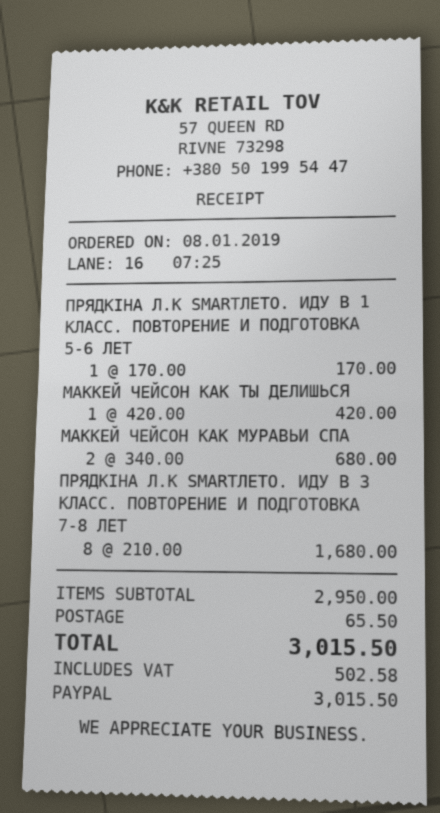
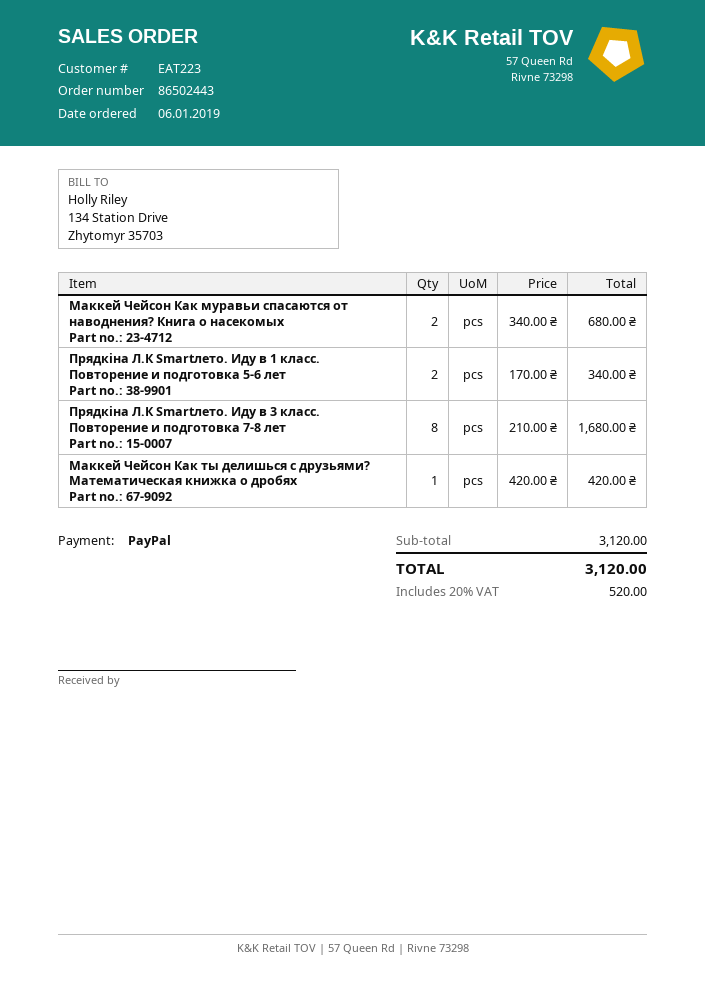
order date: 2019-01-08 -> 2019-01-06
ПРЯДКІНА Л.К SMARTЛЕТО. ИДУ В 1 КЛАСС. ПОВТОРЕНИЕ И ПОДГОТОВКА 5-6 ЛЕТ: 1 x 170.00 = 170.00 -> 2 x 170.00 = 340.00
subtotal: 2950.00 -> 3120.00
shipping: 65.50 -> none
tax: 502.58 -> 520.00
total: 3015.50 -> 3120.00

